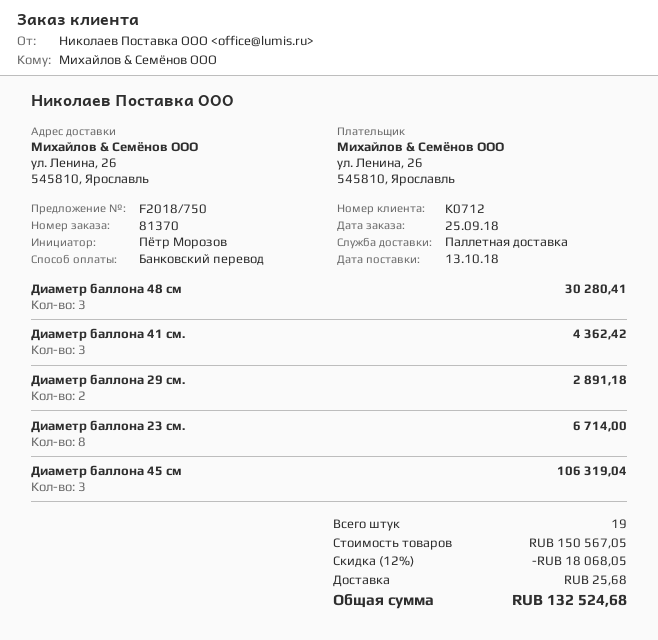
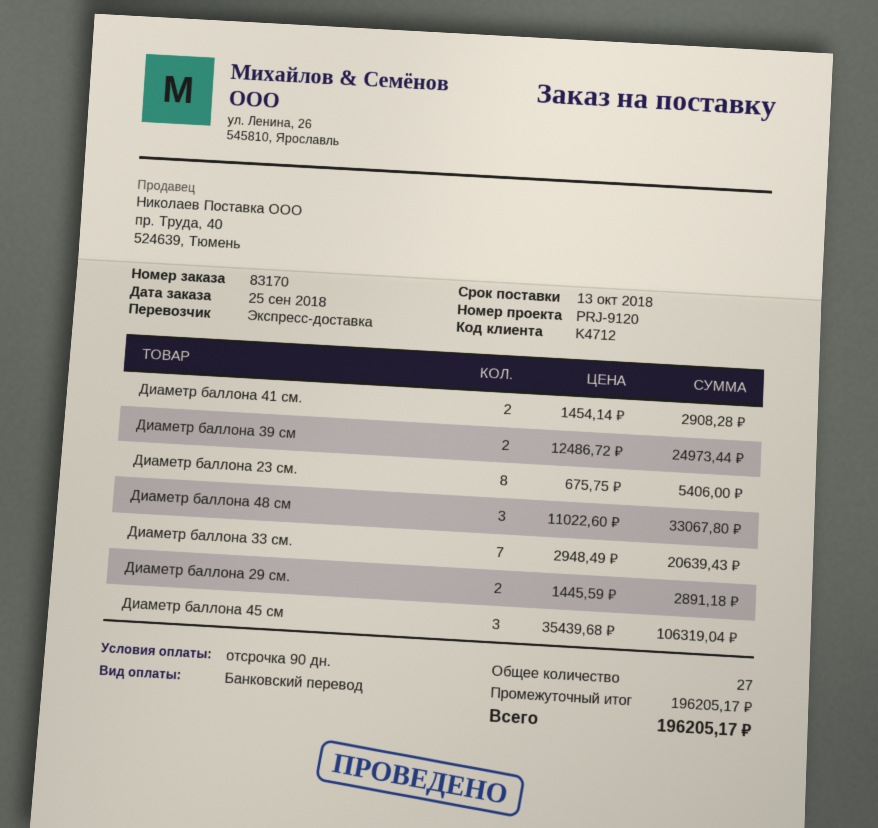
order number: 81370 -> 83170
customer number: K0712 -> K4712
shipping method: pallet freight -> express
Диаметр баллона 48 см: 3 for 30280.41 -> 3 for 33067.80
Диаметр баллона 41 см.: 3 for 4362.42 -> 2 for 2908.28
Диаметр баллона 23 см.: 8 for 6714.00 -> 8 for 5406.00
Диаметр баллона 39 см: none -> 2 for 24973.44
Диаметр баллона 33 см.: none -> 7 for 20639.43
total quantity: 19 -> 27
subtotal: 150567.05 -> 196205.17
discount: 12% = 18068.05 -> none
shipping: 25.68 -> none
total: 132524.68 -> 196205.17

